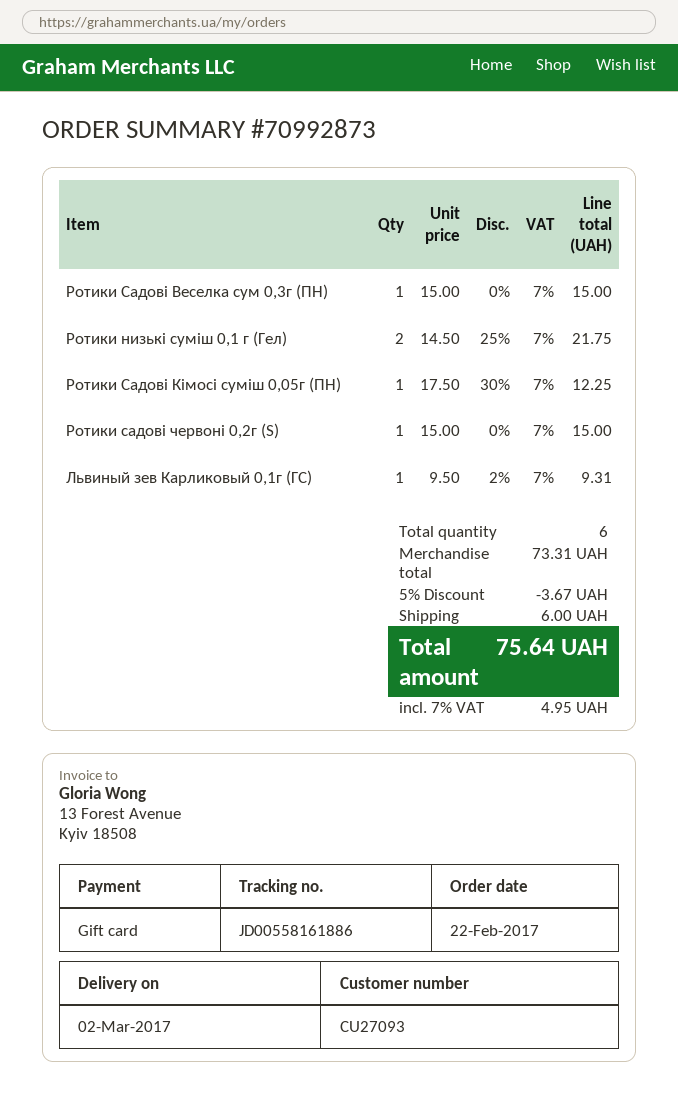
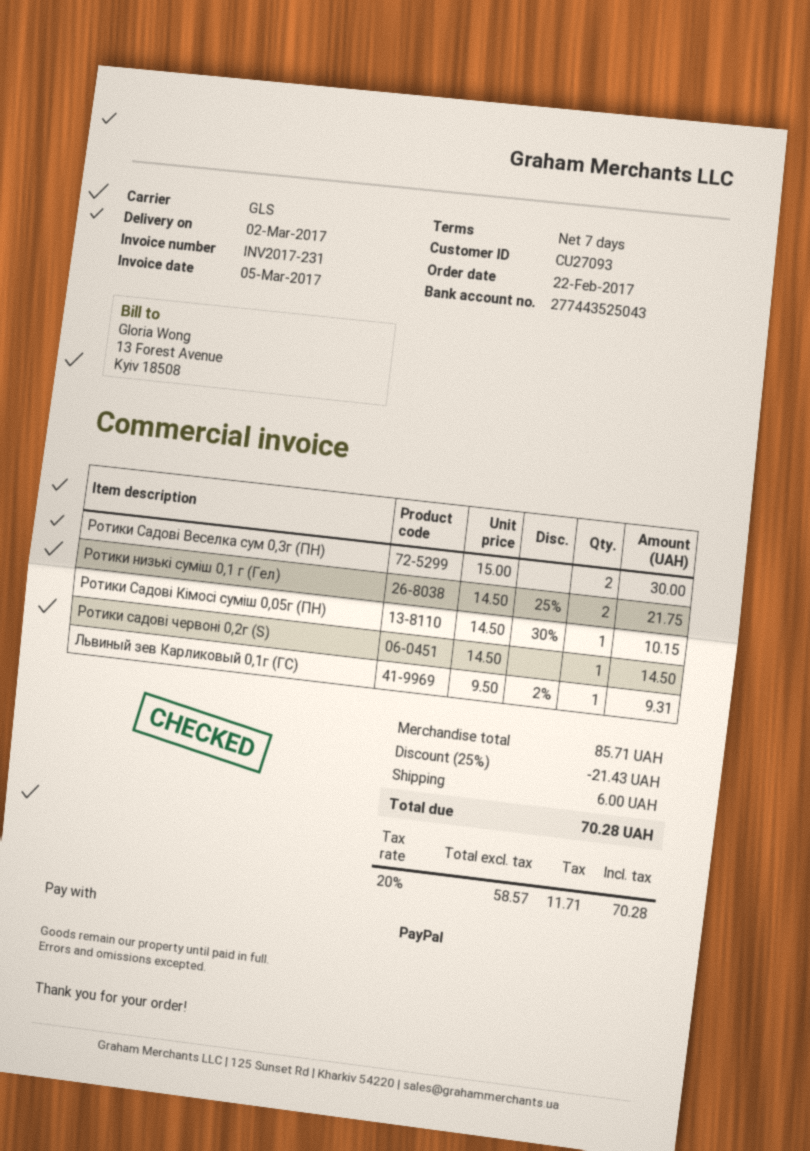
payment method: gift card -> PayPal
Ротики Садові Веселка сум 0,3г (ПН): 1 x 15.00 = 15.00 -> 2 x 15.00 = 30.00
Ротики Садові Кімосі суміш 0,05г (ПН): 1 x 17.50 - 30% = 12.25 -> 1 x 14.50 - 30% = 10.15
Ротики садові червоні 0,2г (S): 1 x 15.00 = 15.00 -> 1 x 14.50 = 14.50
subtotal: 73.31 -> 85.71
discount: 5% = 3.67 -> 25% = 21.43
tax: 7% = 4.95 -> 20% = 11.71
total: 75.64 -> 70.28

